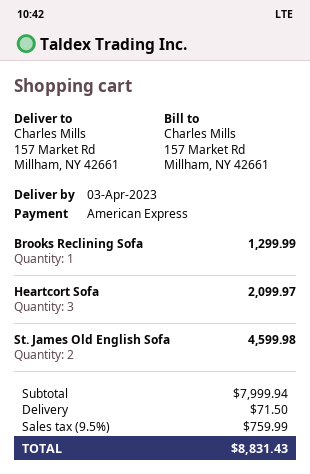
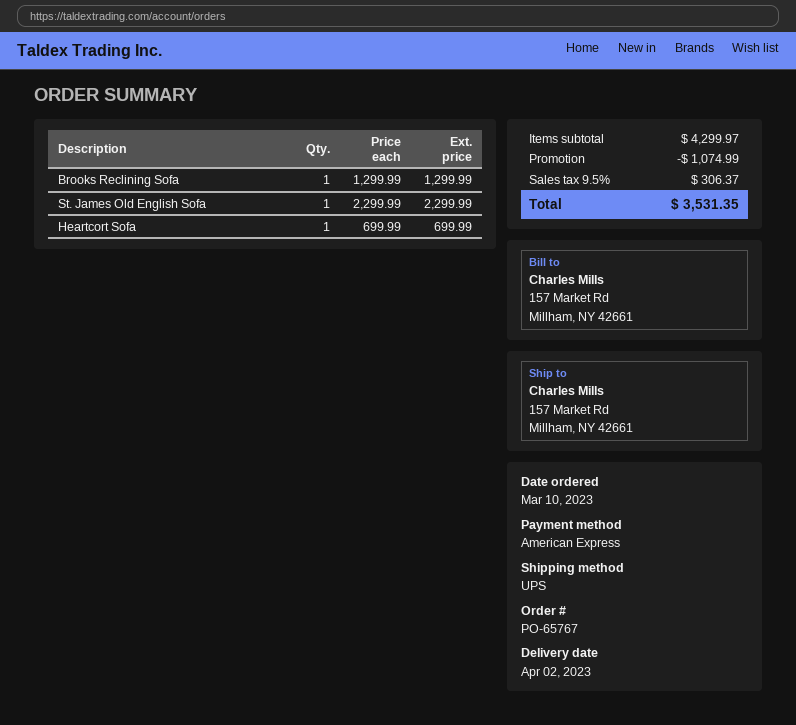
delivery date: 2023-04-03 -> 2023-04-02
Heartcort Sofa: 3 for 2099.97 -> 1 for 699.99
St. James Old English Sofa: 2 for 4599.98 -> 1 for 2299.99
subtotal: 7999.94 -> 4299.97
discount: none -> 1074.99
shipping: 71.50 -> none
tax: 9.5% = 759.99 -> 9.5% = 306.37
total: 8831.43 -> 3531.35

